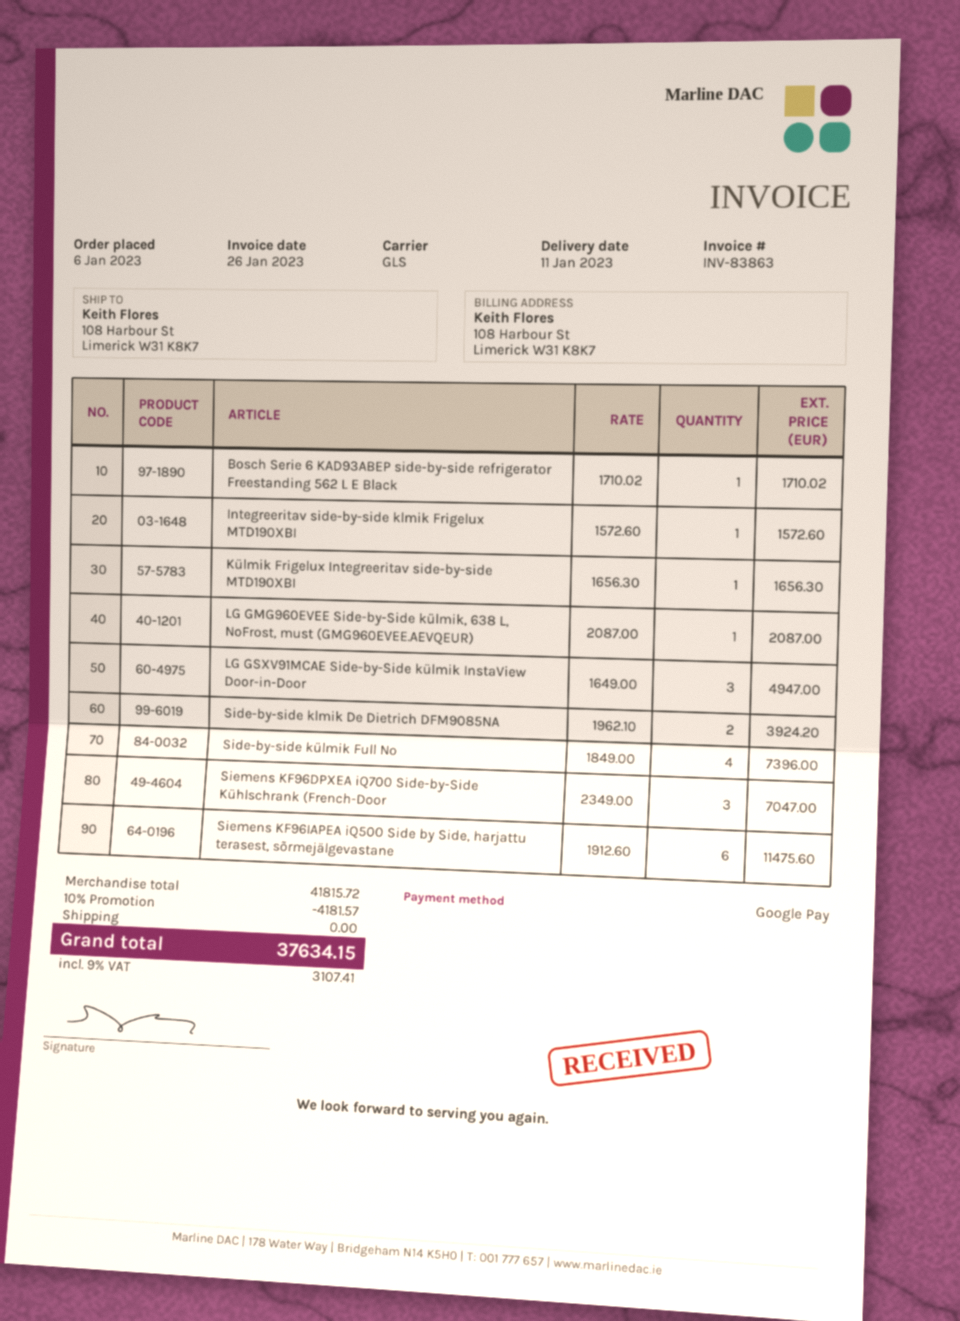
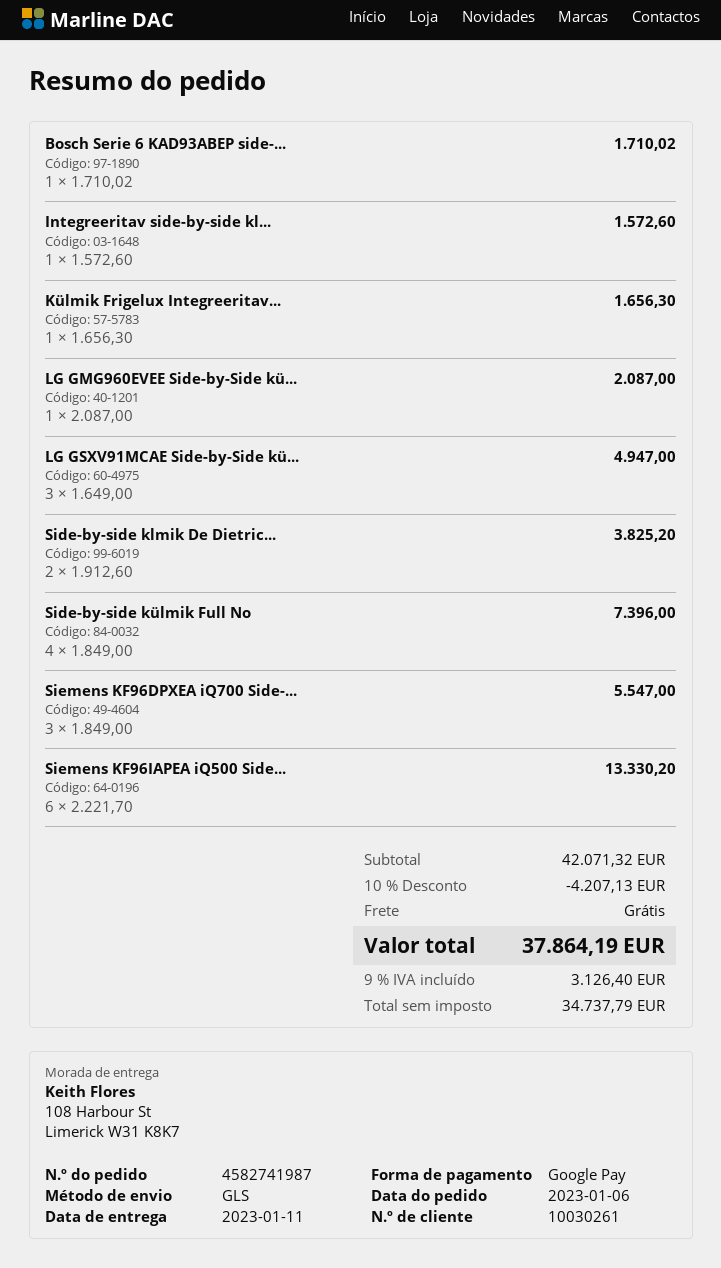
Side-by-side klmik De Dietrich DFM9085NA: 2 x 1962.10 = 3924.20 -> 2 x 1912.60 = 3825.20
Siemens KF96DPXEA iQ700 Side-by-Side Kühlschrank (French-Door: 3 x 2349.00 = 7047.00 -> 3 x 1849.00 = 5547.00
Siemens KF96IAPEA iQ500 Side by Side, harjattu terasest, sõrmejälgevastane: 6 x 1912.60 = 11475.60 -> 6 x 2221.70 = 13330.20
subtotal: 41815.72 -> 42071.32
discount: 10% = 4181.57 -> 10% = 4207.13
tax: 9% = 3107.41 -> 9% = 3126.40
total: 37634.15 -> 37864.19

